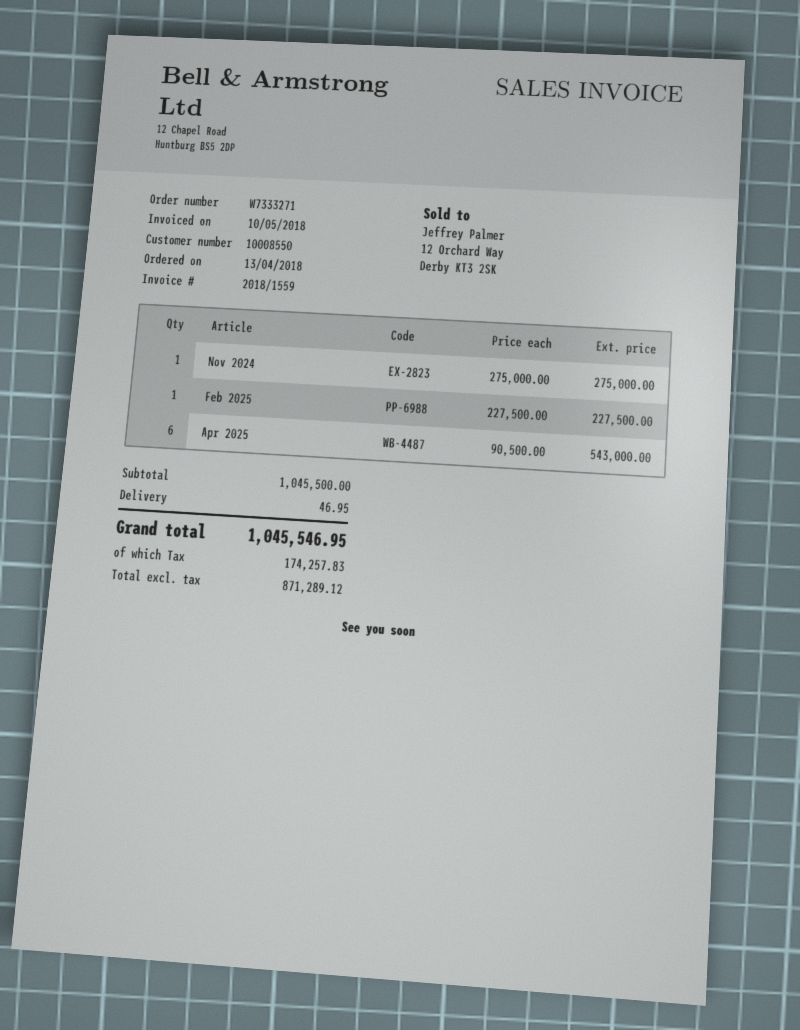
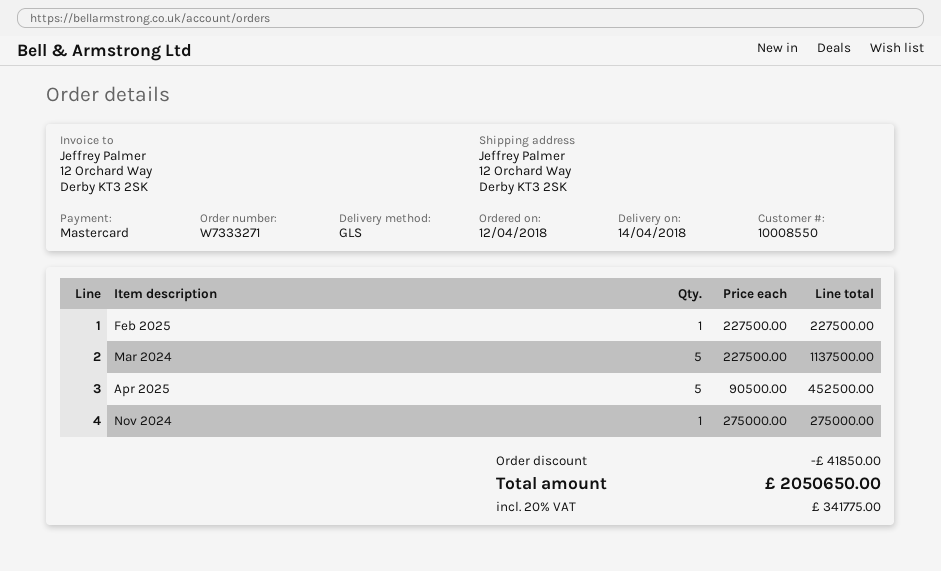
order date: 2018-04-13 -> 2018-04-12
Apr 2025: 6 x 90500.00 = 543000.00 -> 5 x 90500.00 = 452500.00
Mar 2024: none -> 5 x 227500.00 = 1137500.00
discount: none -> 41850.00
shipping: 46.95 -> none
tax: 174257.83 -> 341775.00
total: 1045546.95 -> 2050650.00

